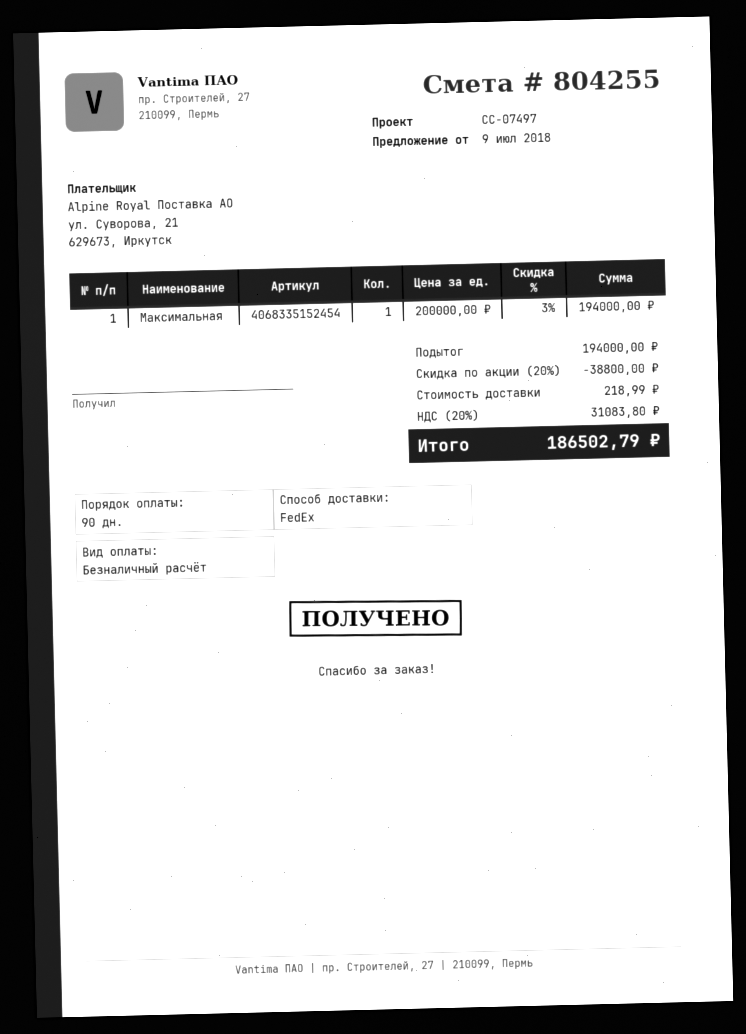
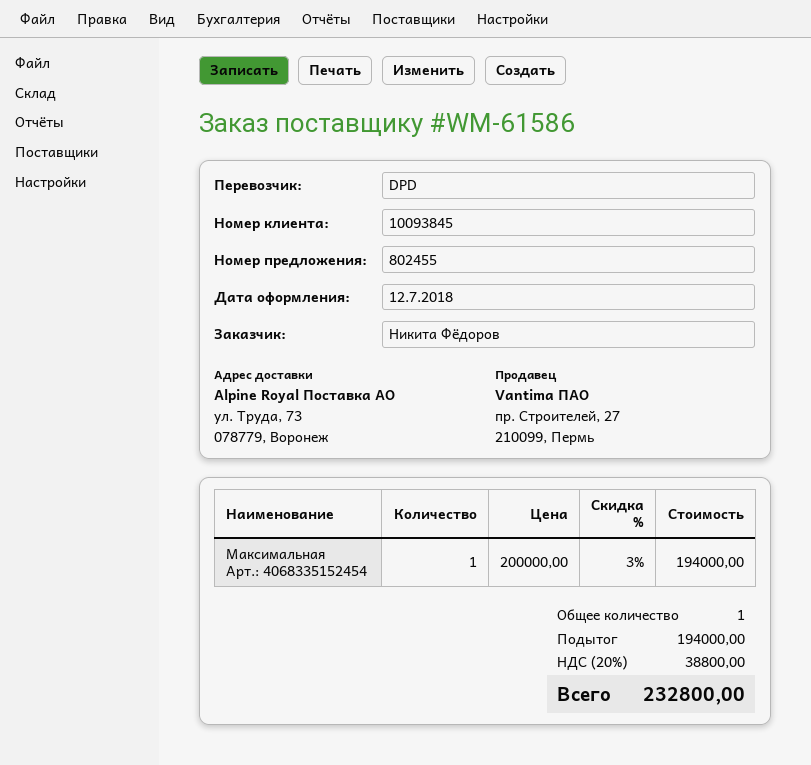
quote number: 804255 -> 802455
shipping method: FedEx -> DPD
discount: 20% = 38800.00 -> none
shipping: 218.99 -> none
tax: 20% = 31083.80 -> 20% = 38800.00
total: 186502.79 -> 232800.00

